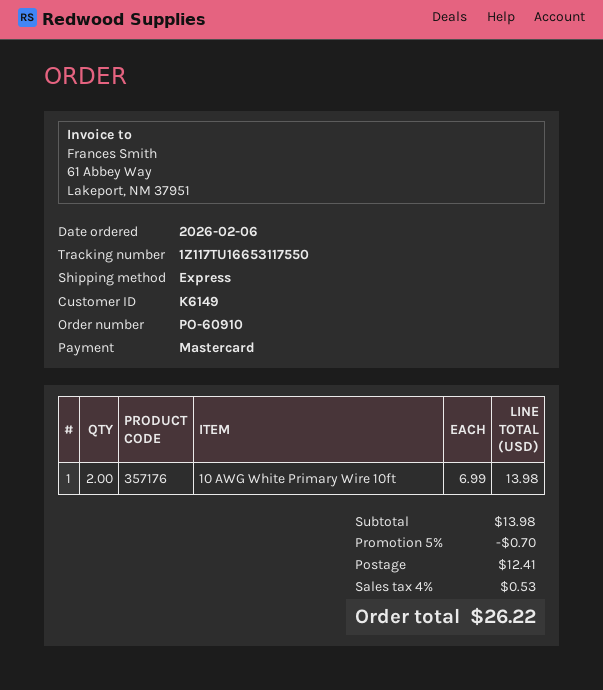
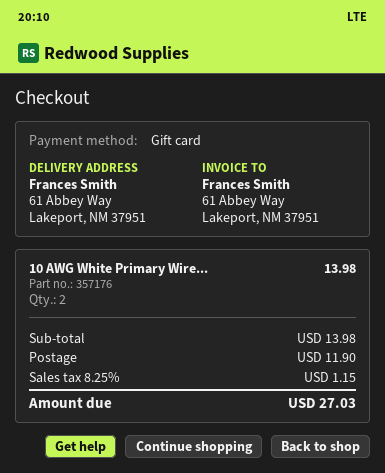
payment method: Mastercard -> gift card
discount: 5% = 0.70 -> none
shipping: 12.41 -> 11.90
tax: 4% = 0.53 -> 8.25% = 1.15
total: 26.22 -> 27.03

